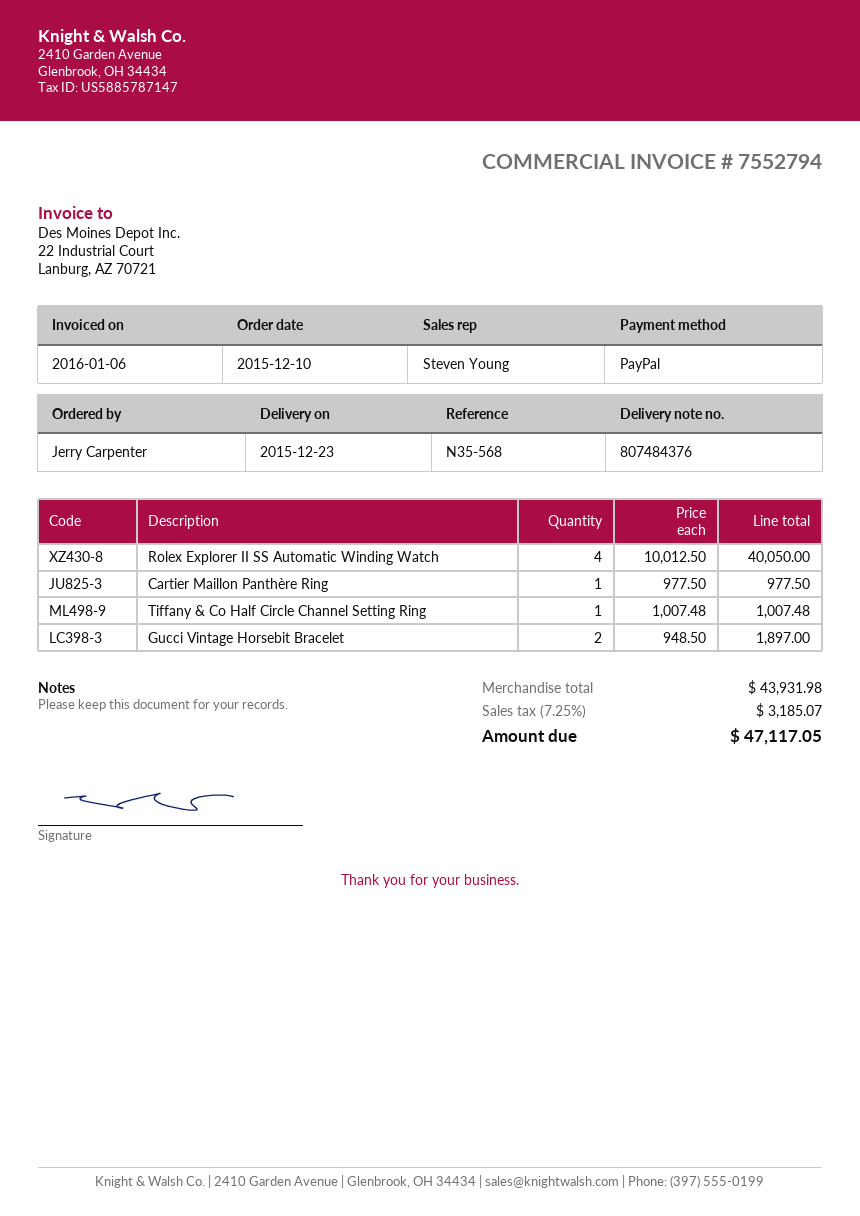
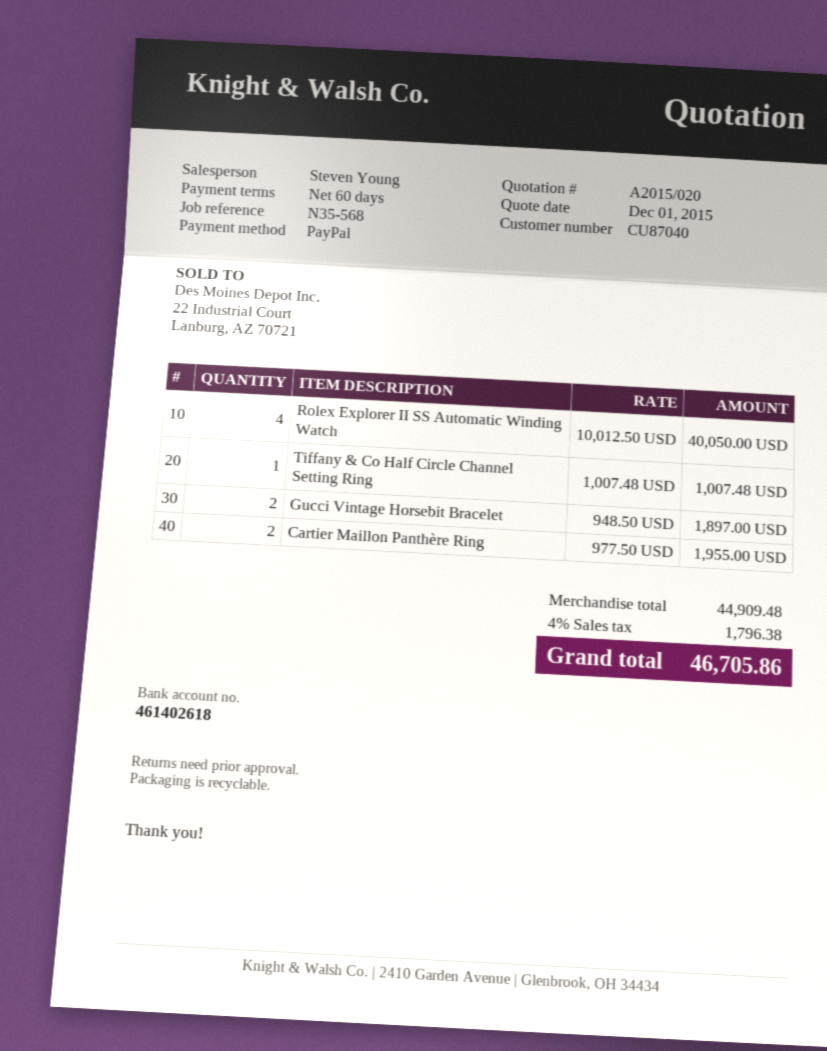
Cartier Maillon Panthère Ring: 1 x 977.50 = 977.50 -> 2 x 977.50 = 1955.00
subtotal: 43931.98 -> 44909.48
tax: 7.25% = 3185.07 -> 4% = 1796.38
total: 47117.05 -> 46705.86

